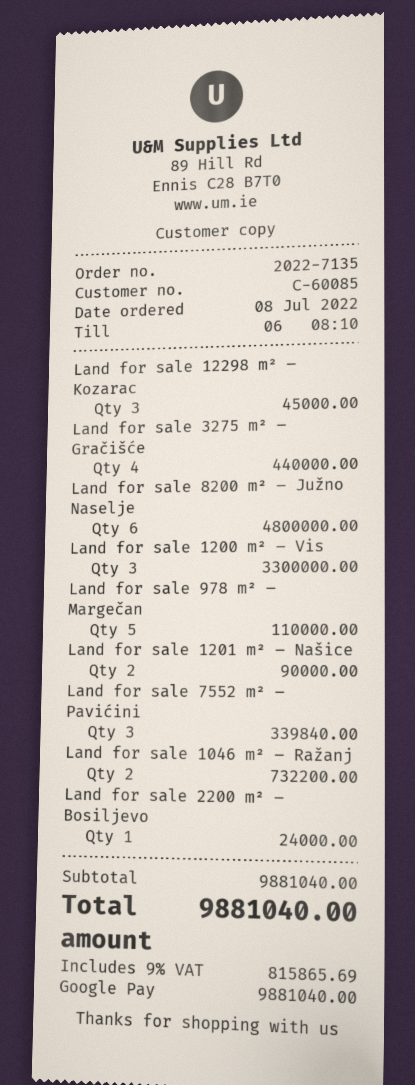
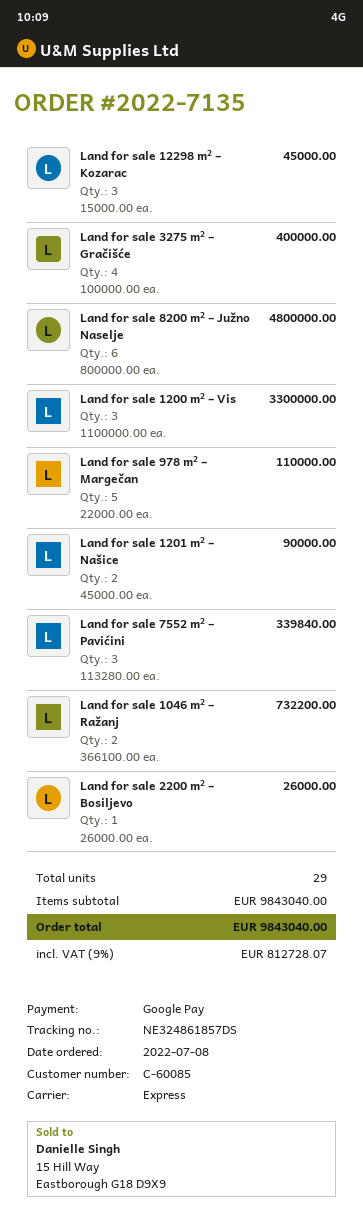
Land for sale 3275 m² – Gračišće: 4 for 440000.00 -> 4 for 400000.00
Land for sale 2200 m² – Bosiljevo: 1 for 24000.00 -> 1 for 26000.00
subtotal: 9881040.00 -> 9843040.00
tax: 9% = 815865.69 -> 9% = 812728.07
total: 9881040.00 -> 9843040.00

